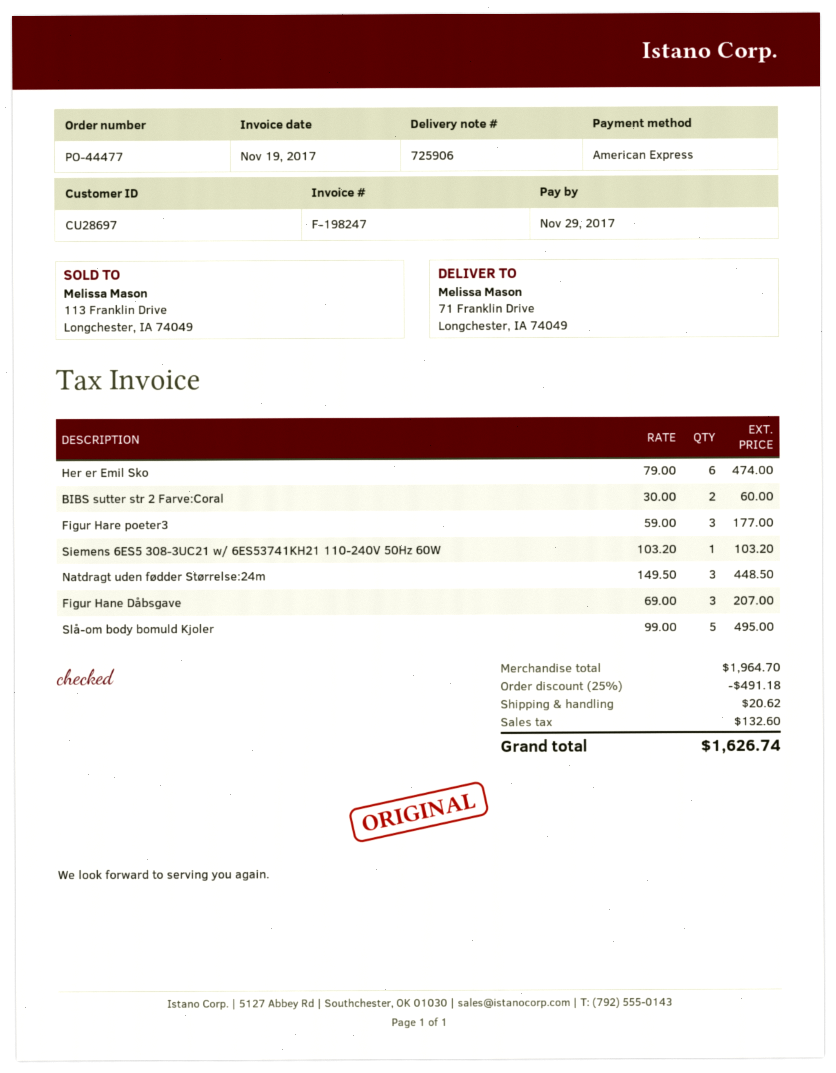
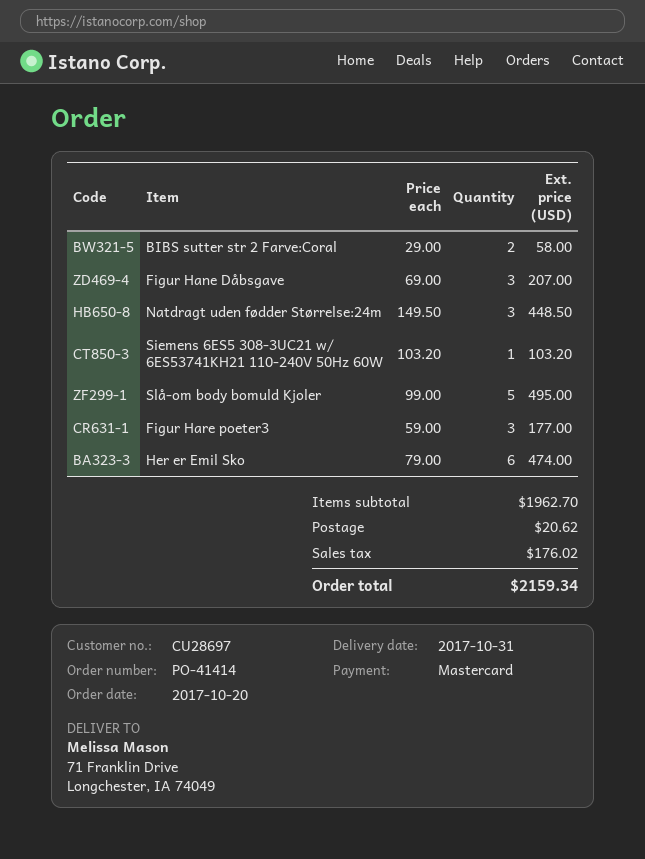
order number: PO-44477 -> PO-41414
payment method: American Express -> Mastercard
BIBS sutter str 2 Farve:Coral: 2 x 30.00 = 60.00 -> 2 x 29.00 = 58.00
subtotal: 1964.70 -> 1962.70
discount: 25% = 491.18 -> none
tax: 132.60 -> 176.02
total: 1626.74 -> 2159.34

